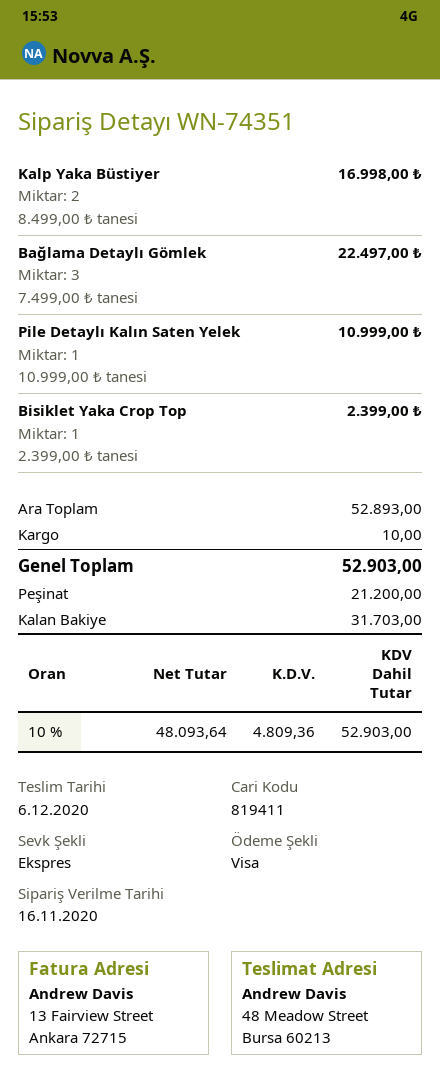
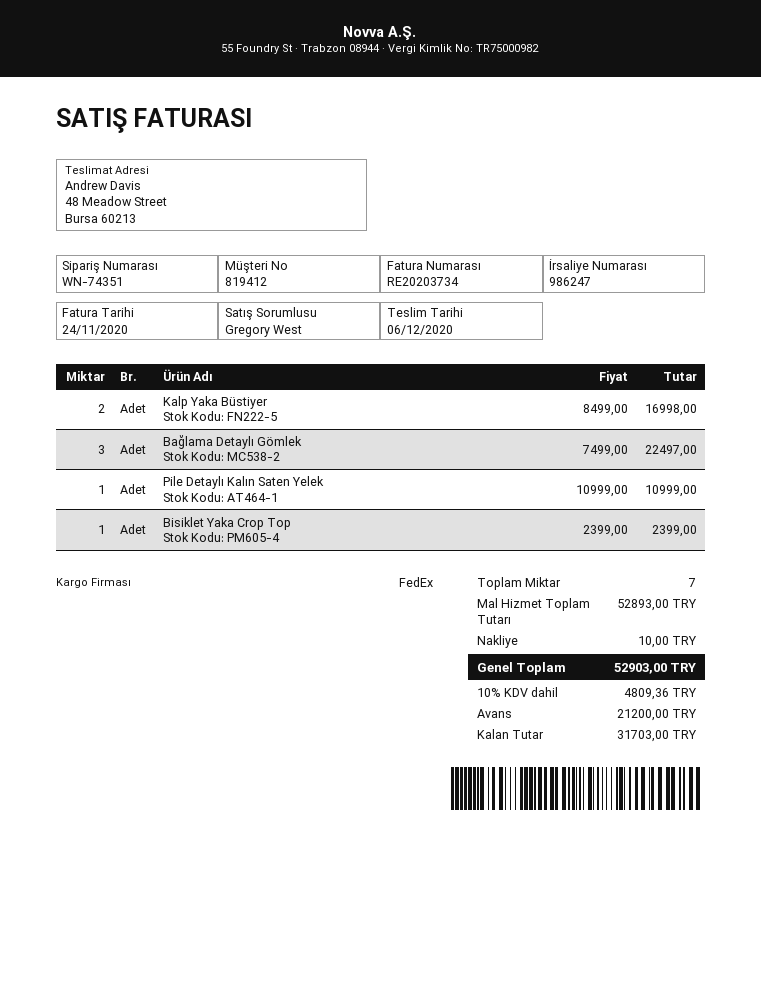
customer number: 819411 -> 819412
shipping method: express -> FedEx

